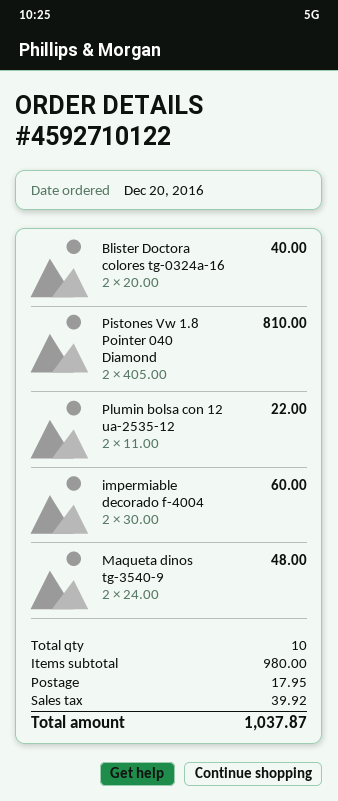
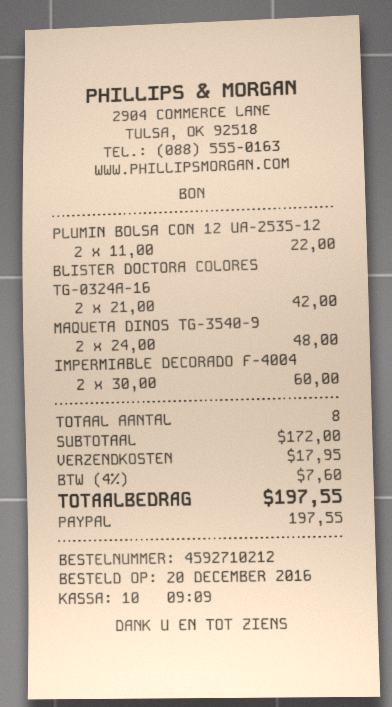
order number: 4592710122 -> 4592710212
Blister Doctora colores tg-0324a-16: 2 x 20.00 = 40.00 -> 2 x 21.00 = 42.00
Pistones Vw 1.8 Pointer 040 Diamond: 2 x 405.00 = 810.00 -> none
total quantity: 10 -> 8
subtotal: 980.00 -> 172.00
tax: 39.92 -> 7.60
total: 1037.87 -> 197.55

